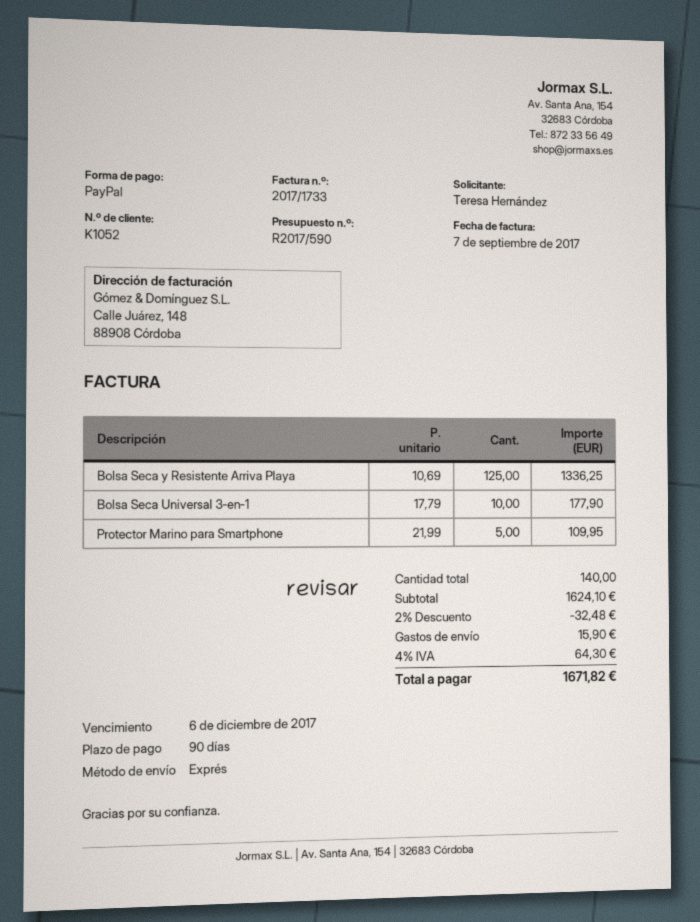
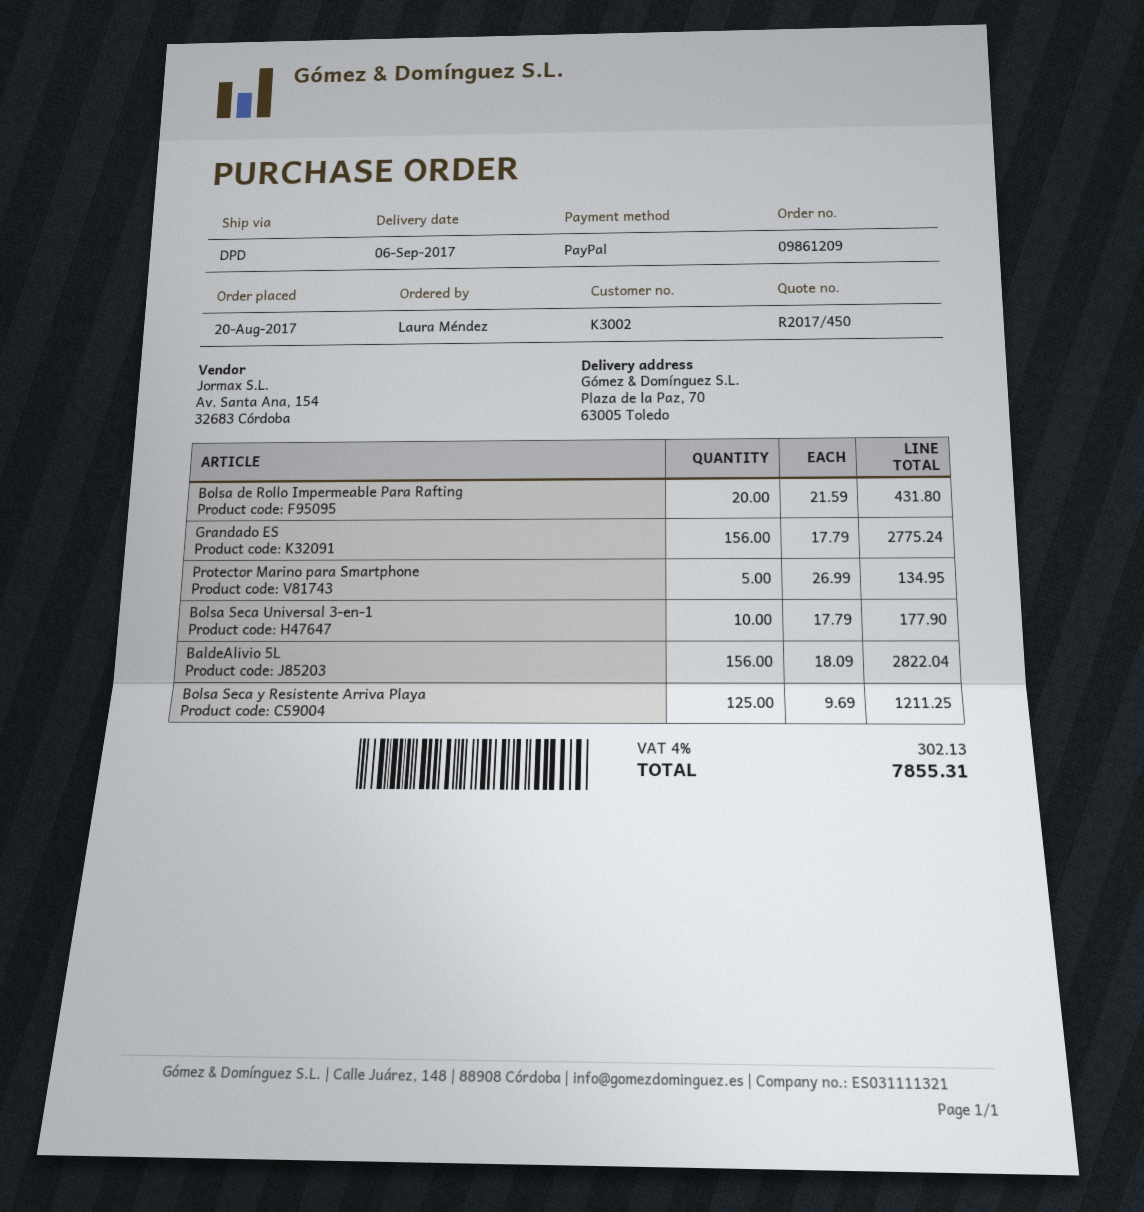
quote number: R2017/590 -> R2017/450
customer number: K1052 -> K3002
ordered by: Teresa Hernández -> Laura Méndez
shipping method: express -> DPD
Bolsa Seca y Resistente Arriva Playa: 125 x 10.69 = 1336.25 -> 125 x 9.69 = 1211.25
Protector Marino para Smartphone: 5 x 21.99 = 109.95 -> 5 x 26.99 = 134.95
Bolsa de Rollo Impermeable Para Rafting: none -> 20 x 21.59 = 431.80
Grandado ES: none -> 156 x 17.79 = 2775.24
BaldeAlivio 5L: none -> 156 x 18.09 = 2822.04
discount: 2% = 32.48 -> none
shipping: 15.90 -> none
tax: 4% = 64.30 -> 4% = 302.13
total: 1671.82 -> 7855.31

